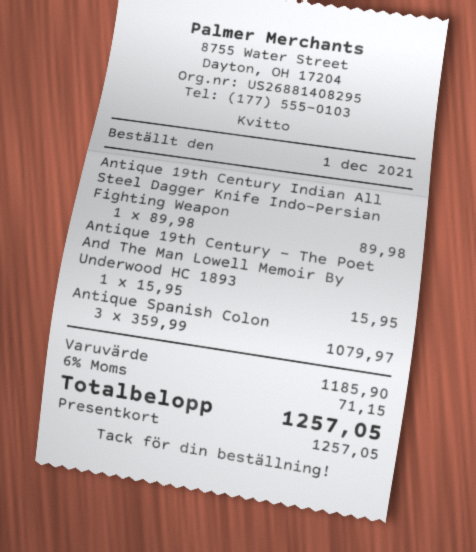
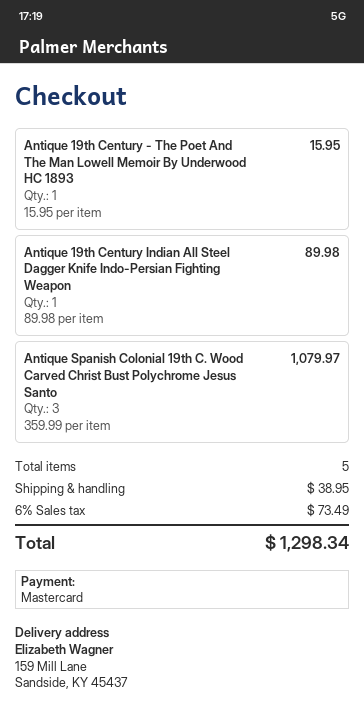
payment method: gift card -> Mastercard
shipping: none -> 38.95
tax: 6% = 71.15 -> 6% = 73.49
total: 1257.05 -> 1298.34

